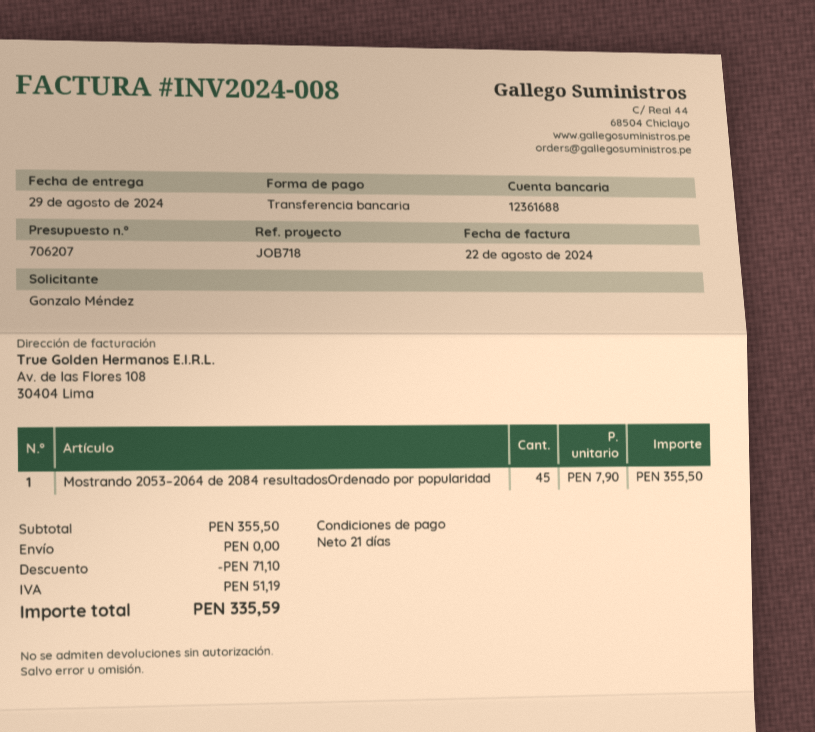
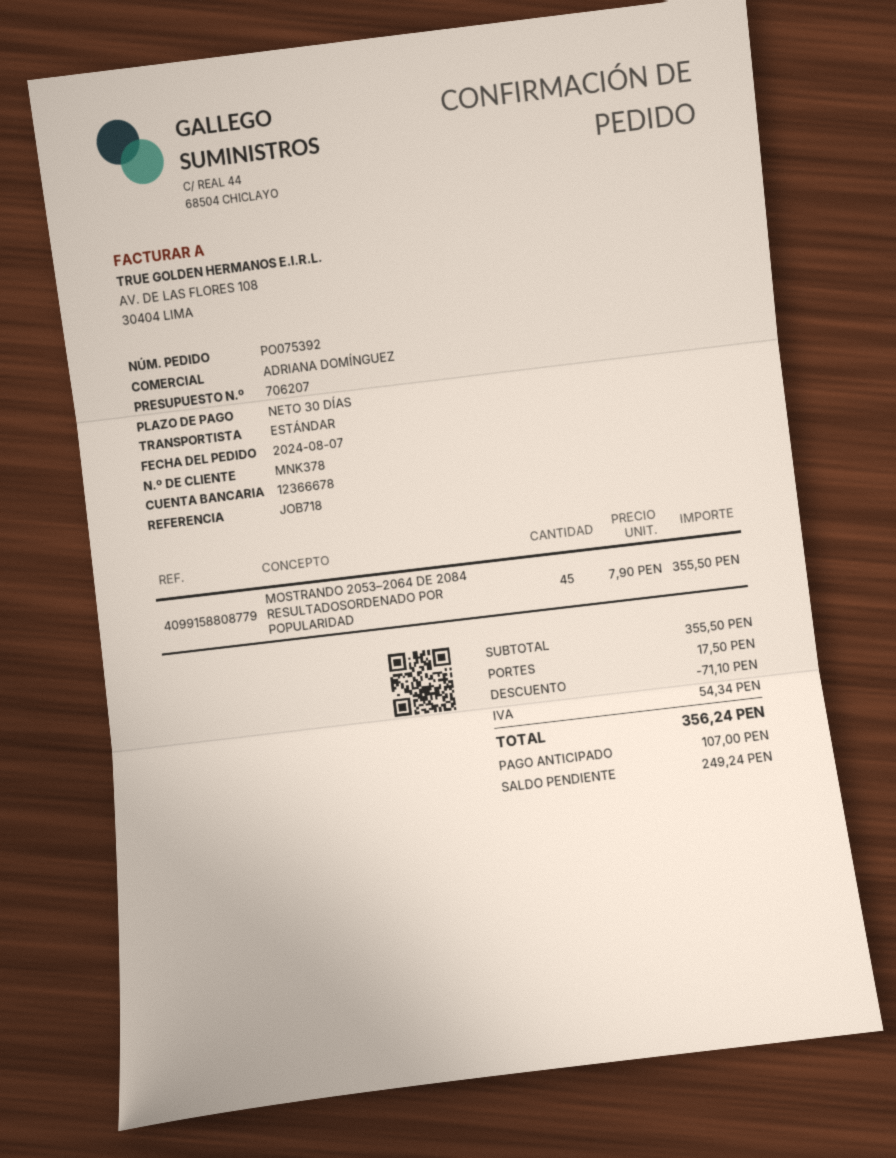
payment terms: 21 days -> 30 days
bank account: 12361688 -> 12366678
shipping: 0.00 -> 17.50
tax: 51.19 -> 54.34
total: 335.59 -> 356.24

